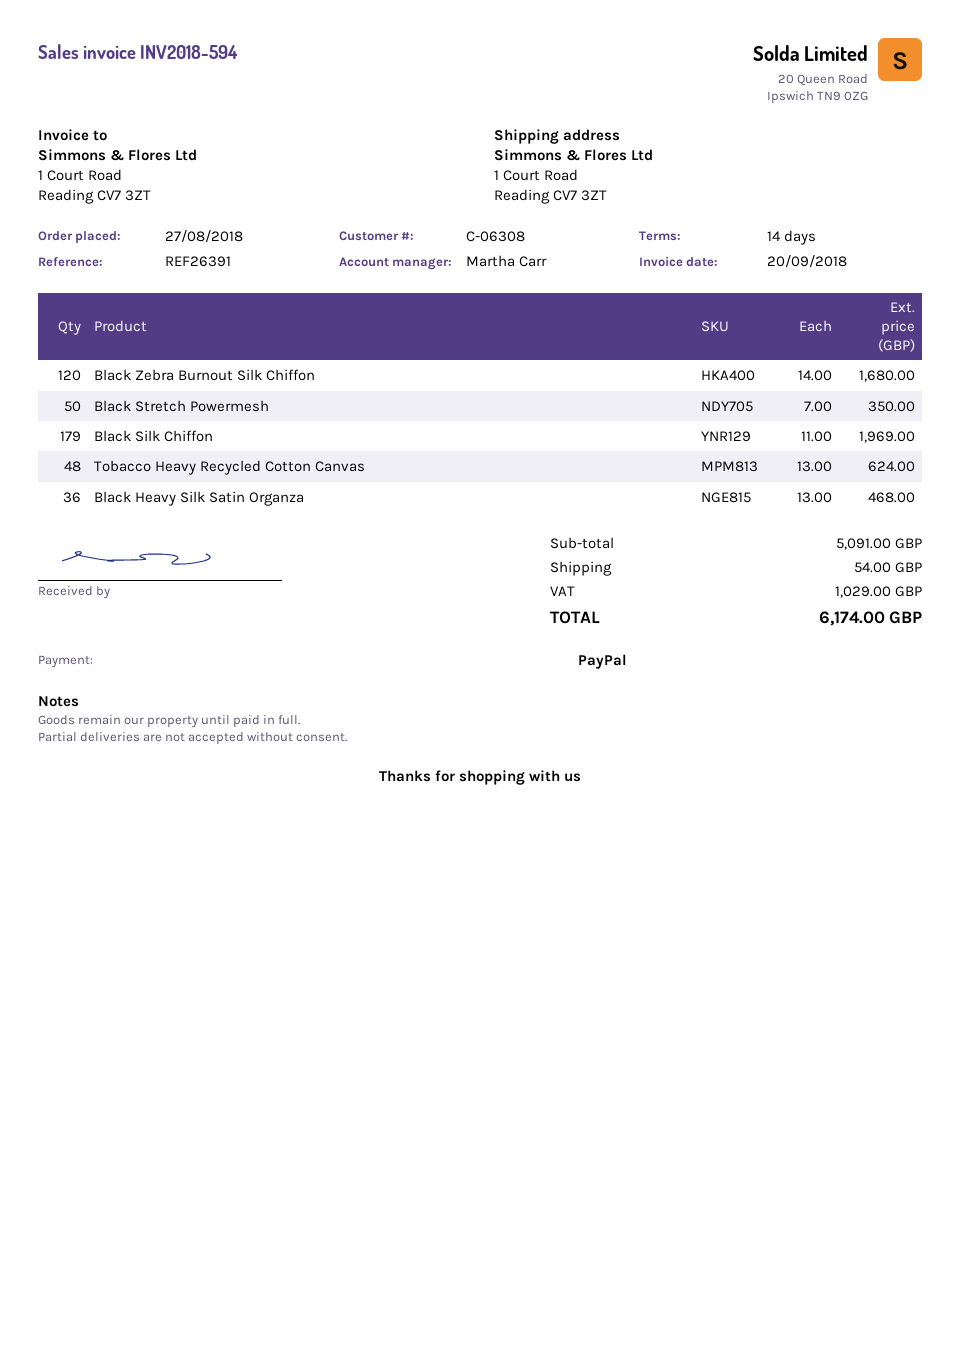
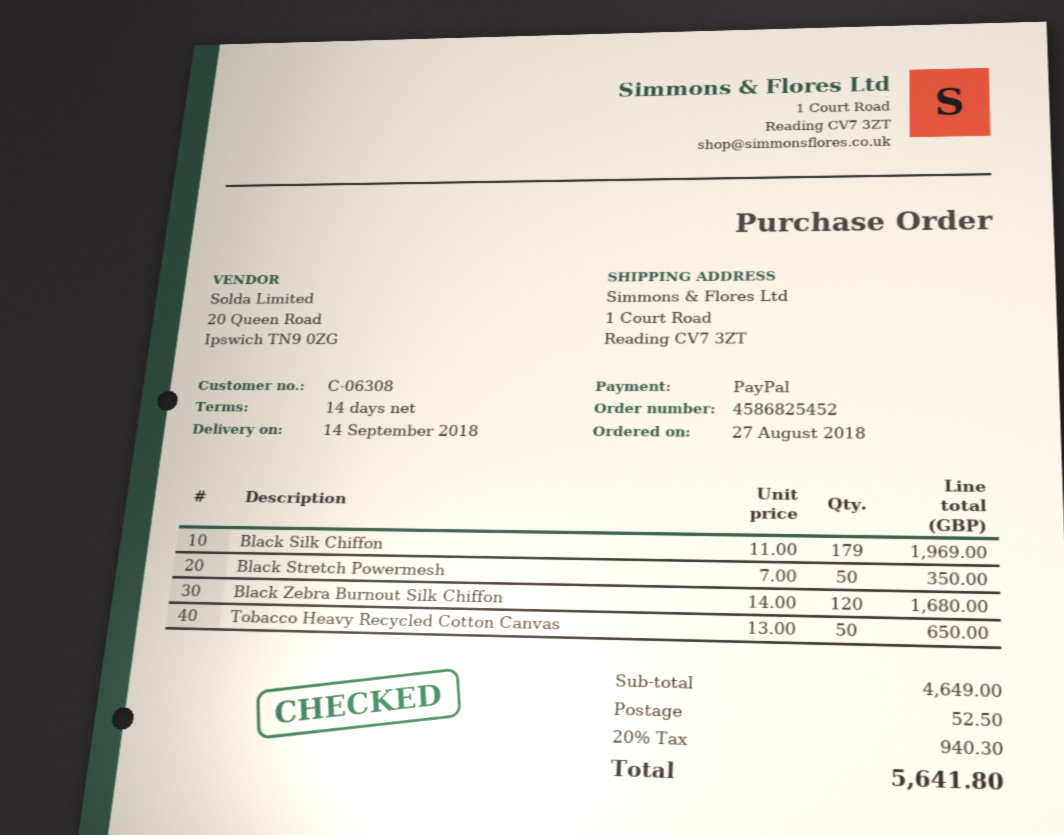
Tobacco Heavy Recycled Cotton Canvas: 48 x 13.00 = 624.00 -> 50 x 13.00 = 650.00
Black Heavy Silk Satin Organza: 36 x 13.00 = 468.00 -> none
subtotal: 5091.00 -> 4649.00
shipping: 54.00 -> 52.50
tax: 1029.00 -> 940.30
total: 6174.00 -> 5641.80

